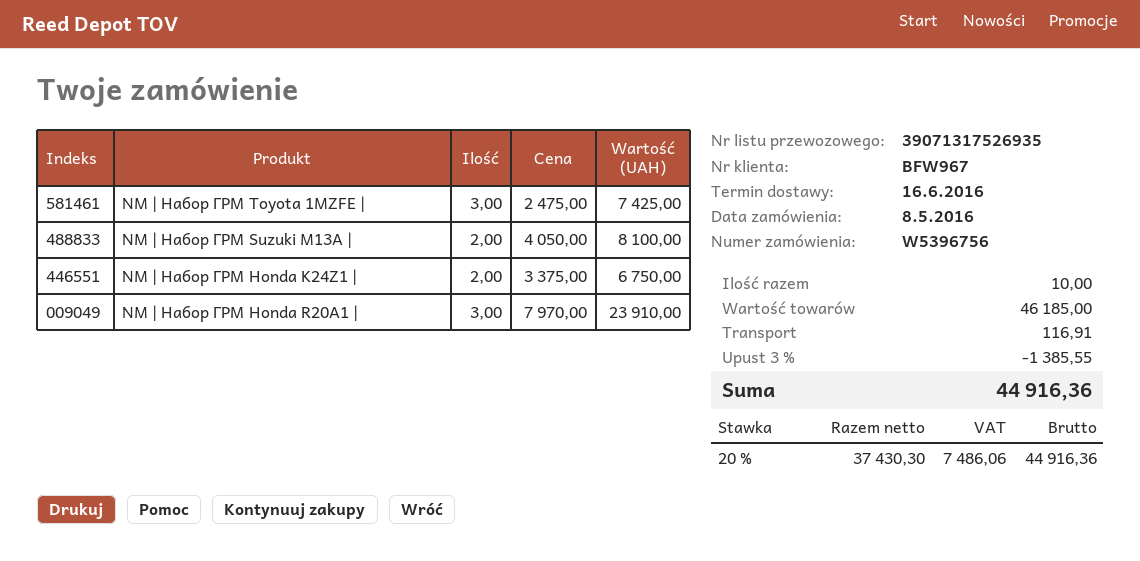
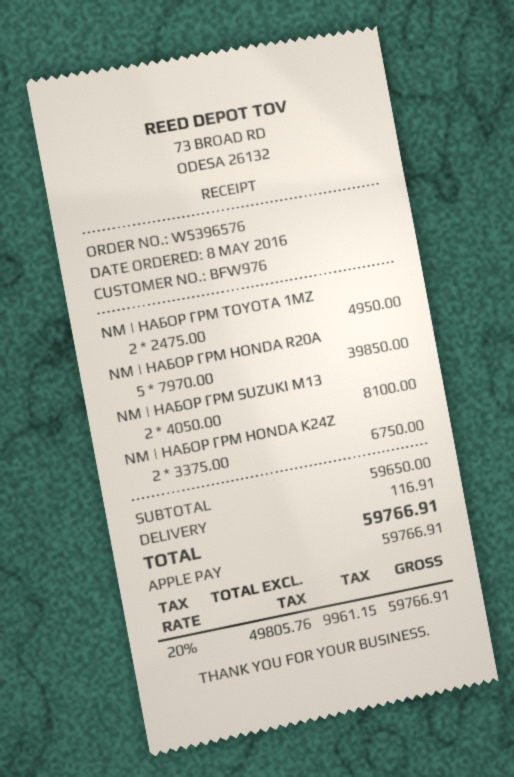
order number: W5396756 -> W5396576
customer number: BFW967 -> BFW976
NM | Набор ГРМ Toyota 1MZFE |: 3 x 2475.00 = 7425.00 -> 2 x 2475.00 = 4950.00
NM | Набор ГРМ Honda R20A1 |: 3 x 7970.00 = 23910.00 -> 5 x 7970.00 = 39850.00
subtotal: 46185.00 -> 59650.00
discount: 3% = 1385.55 -> none
net: 37430.30 -> 49805.76
tax: 20% = 7486.06 -> 20% = 9961.15
total: 44916.36 -> 59766.91

